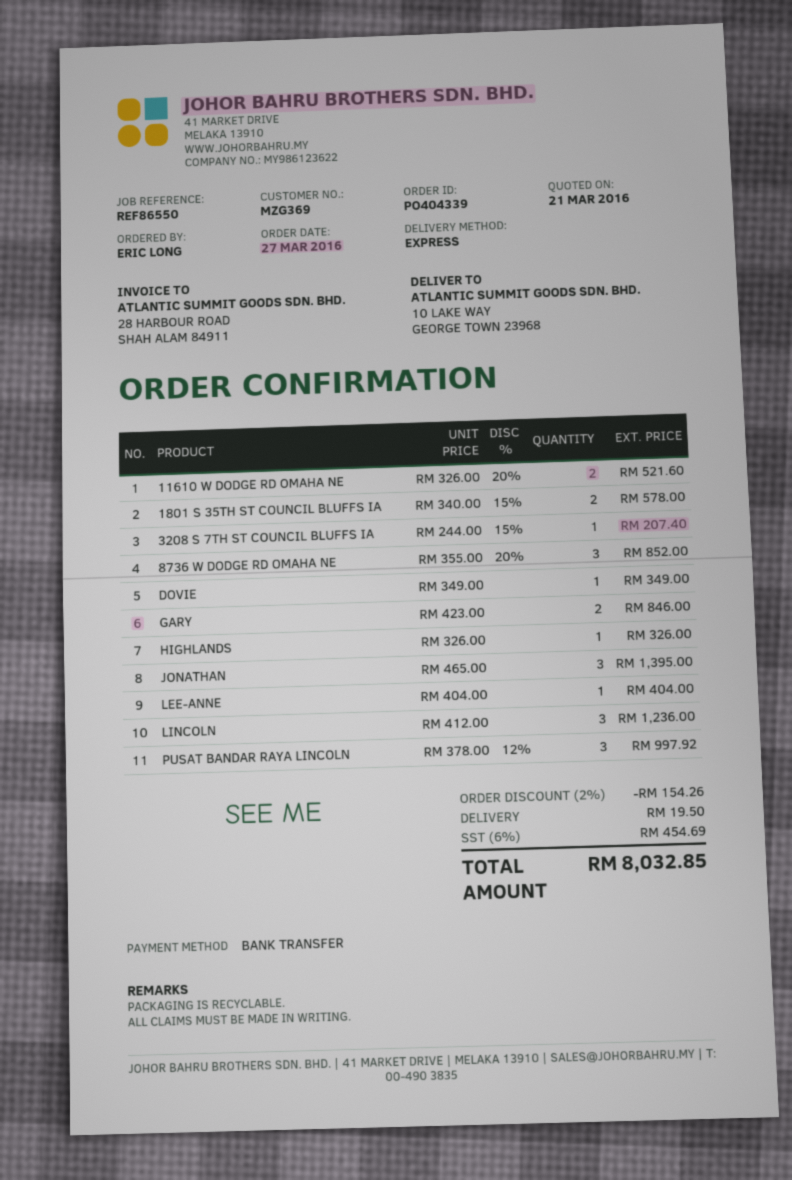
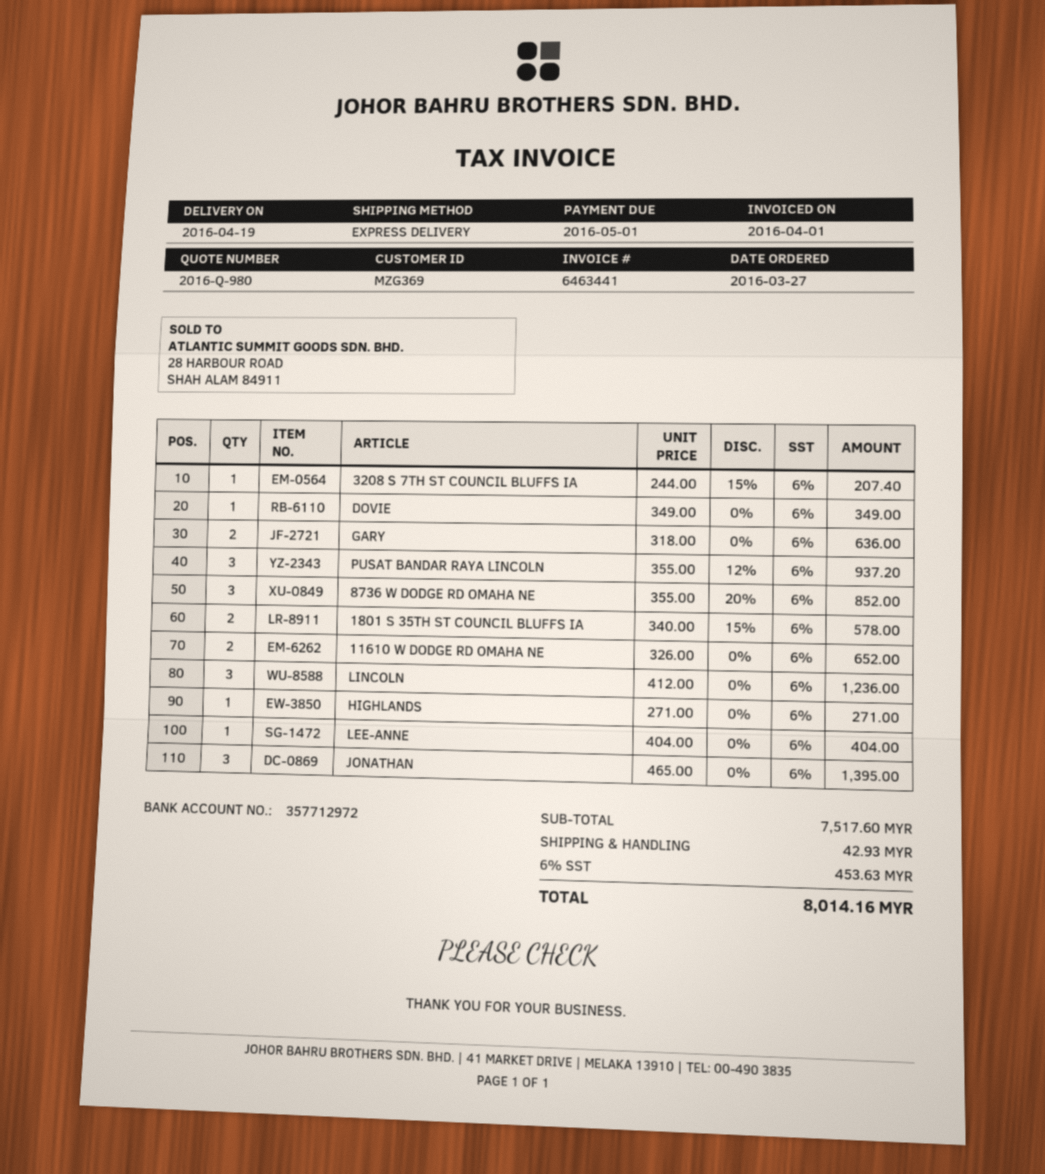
11610 W DODGE RD OMAHA NE: 2 x 326.00 - 20% = 521.60 -> 2 x 326.00 = 652.00
GARY: 2 x 423.00 = 846.00 -> 2 x 318.00 = 636.00
HIGHLANDS: 1 x 326.00 = 326.00 -> 1 x 271.00 = 271.00
PUSAT BANDAR RAYA LINCOLN: 3 x 378.00 - 12% = 997.92 -> 3 x 355.00 - 12% = 937.20
discount: 2% = 154.26 -> none
shipping: 19.50 -> 42.93
tax: 6% = 454.69 -> 6% = 453.63
total: 8032.85 -> 8014.16

